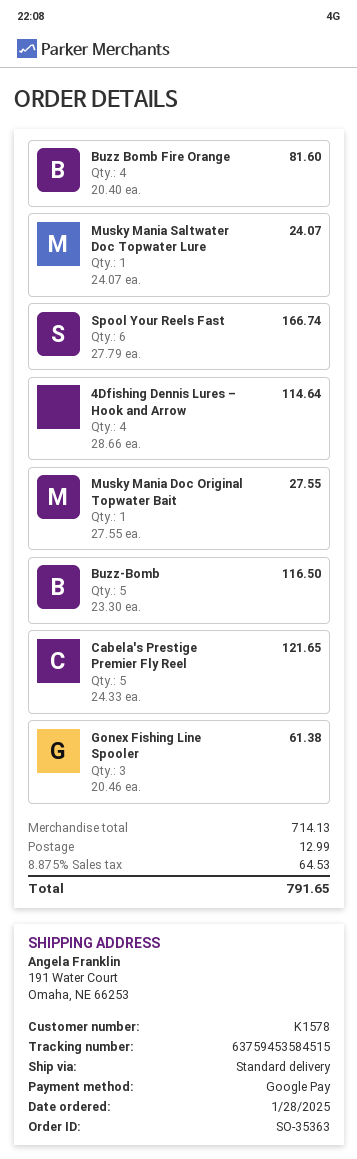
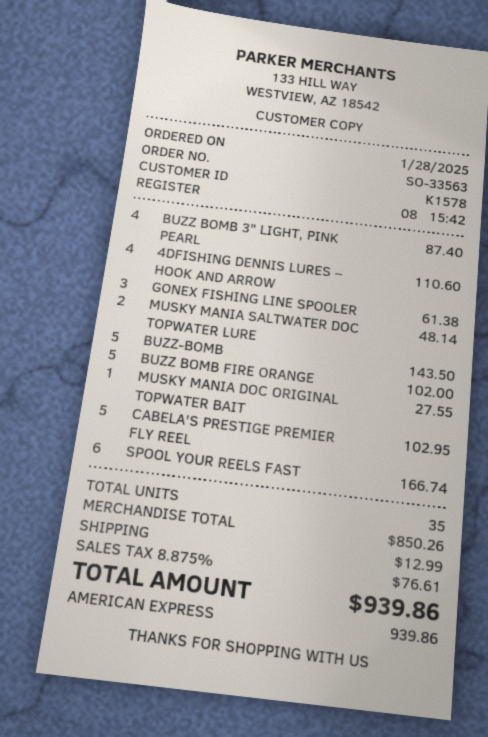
order number: SO-35363 -> SO-33563
payment method: Google Pay -> American Express
Buzz Bomb Fire Orange: 4 for 81.60 -> 5 for 102.00
Musky Mania Saltwater Doc Topwater Lure: 1 for 24.07 -> 2 for 48.14
4Dfishing Dennis Lures – Hook and Arrow: 4 for 114.64 -> 4 for 110.60
Buzz-Bomb: 5 for 116.50 -> 5 for 143.50
Cabela's Prestige Premier Fly Reel: 5 for 121.65 -> 5 for 102.95
BUZZ BOMB 3" LIGHT, PINK PEARL: none -> 4 for 87.40
subtotal: 714.13 -> 850.26
tax: 8.875% = 64.53 -> 8.875% = 76.61
total: 791.65 -> 939.86

